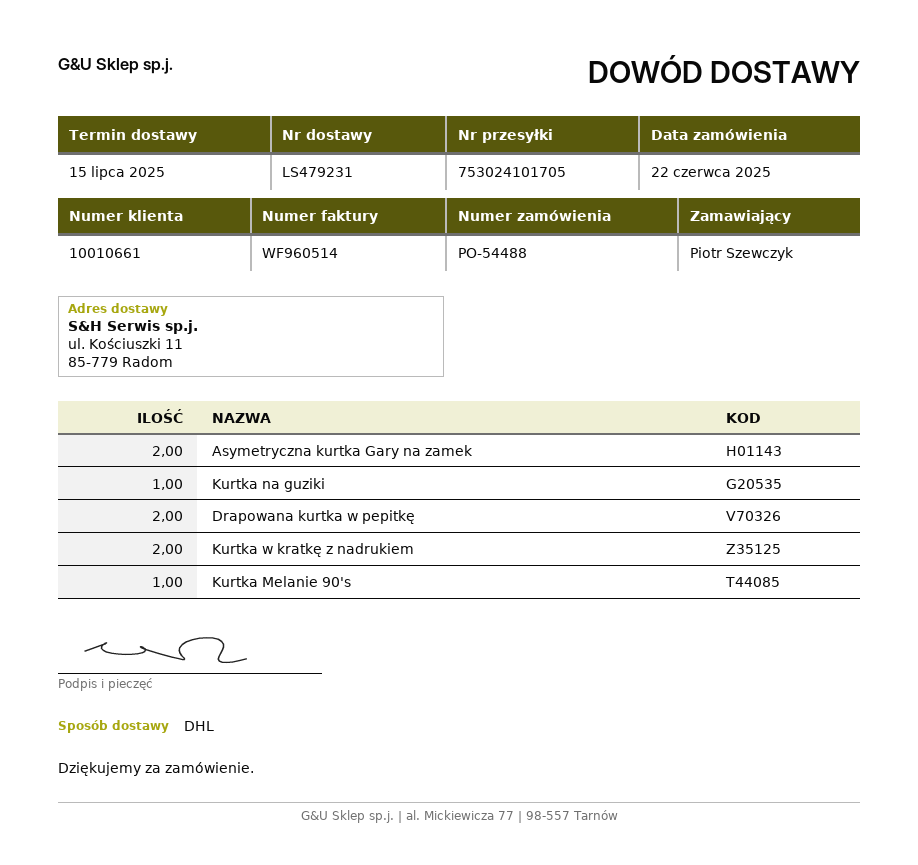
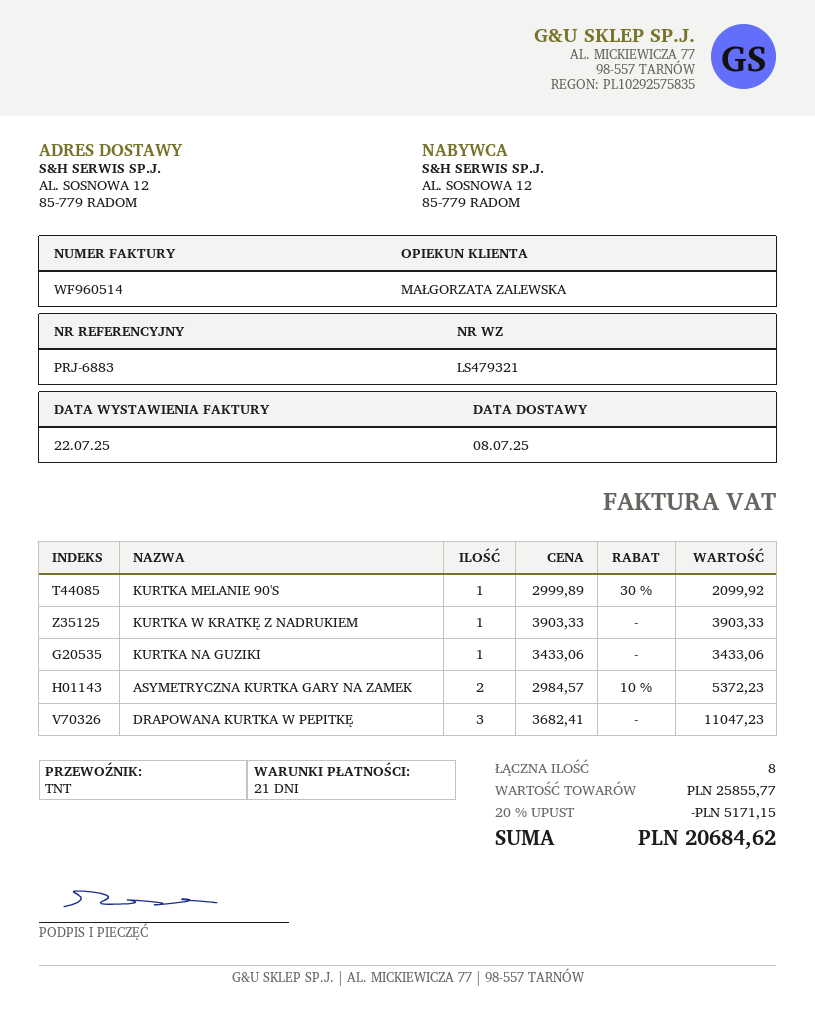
delivery note number: LS479231 -> LS479321
delivery date: 2025-07-15 -> 2025-07-08
shipping method: DHL -> TNT
ship to: ul. Kościuszki 11, 85-779 Radom -> AL. SOSNOWA 12, 85-779 RADOM
Drapowana kurtka w pepitkę: 2 -> 3
Kurtka w kratkę z nadrukiem: 2 -> 1

